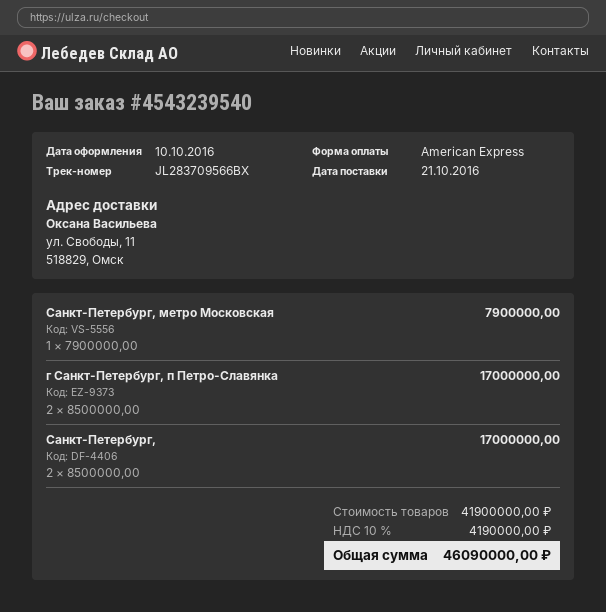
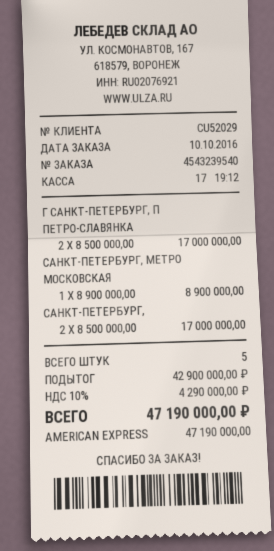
Санкт-Петербург, метро Московская: 1 x 7900000.00 = 7900000.00 -> 1 x 8900000.00 = 8900000.00
subtotal: 41900000.00 -> 42900000.00
tax: 10% = 4190000.00 -> 10% = 4290000.00
total: 46090000.00 -> 47190000.00

